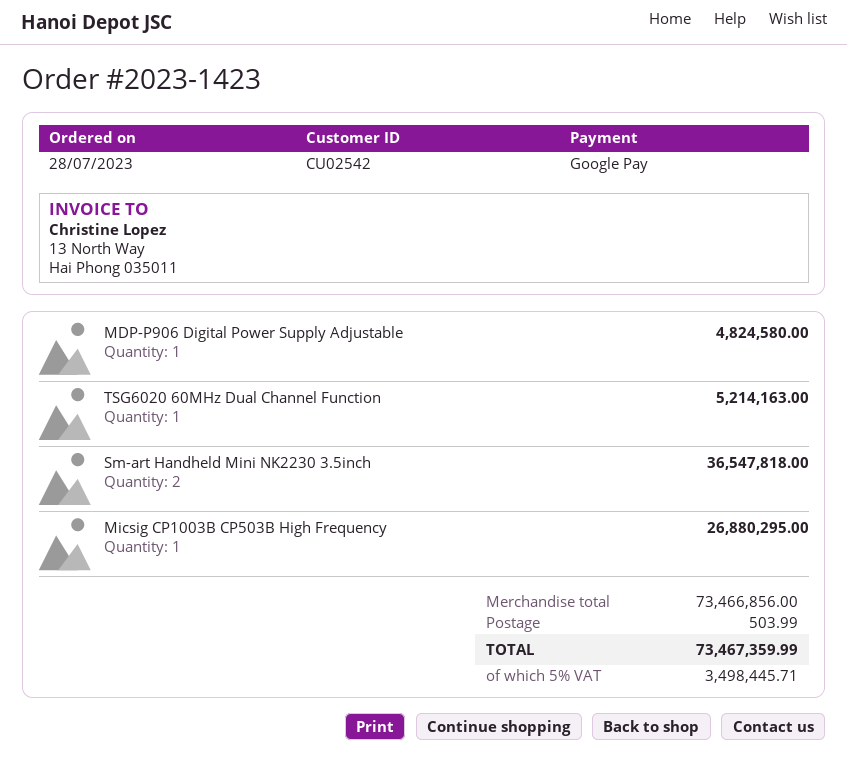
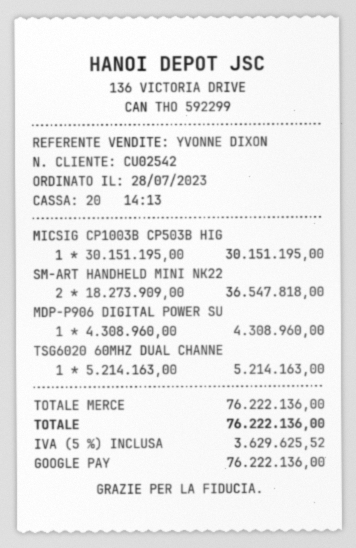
MDP-P906 Digital Power Supply Adjustable: 1 for 4824580.00 -> 1 for 4308960.00
Micsig CP1003B CP503B High Frequency: 1 for 26880295.00 -> 1 for 30151195.00
subtotal: 73466856.00 -> 76222136.00
shipping: 503.99 -> none
tax: 5% = 3498445.71 -> 5% = 3629625.52
total: 73467359.99 -> 76222136.00

